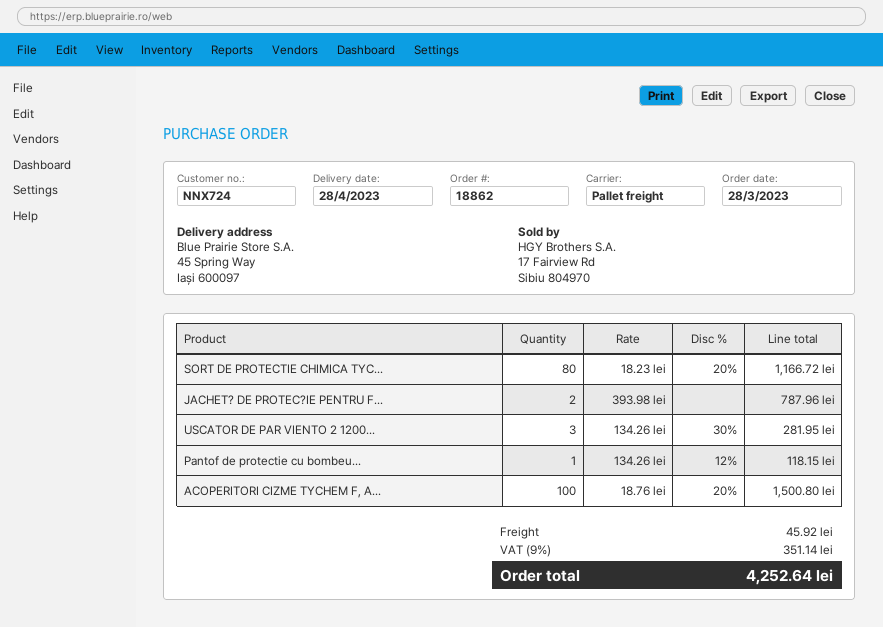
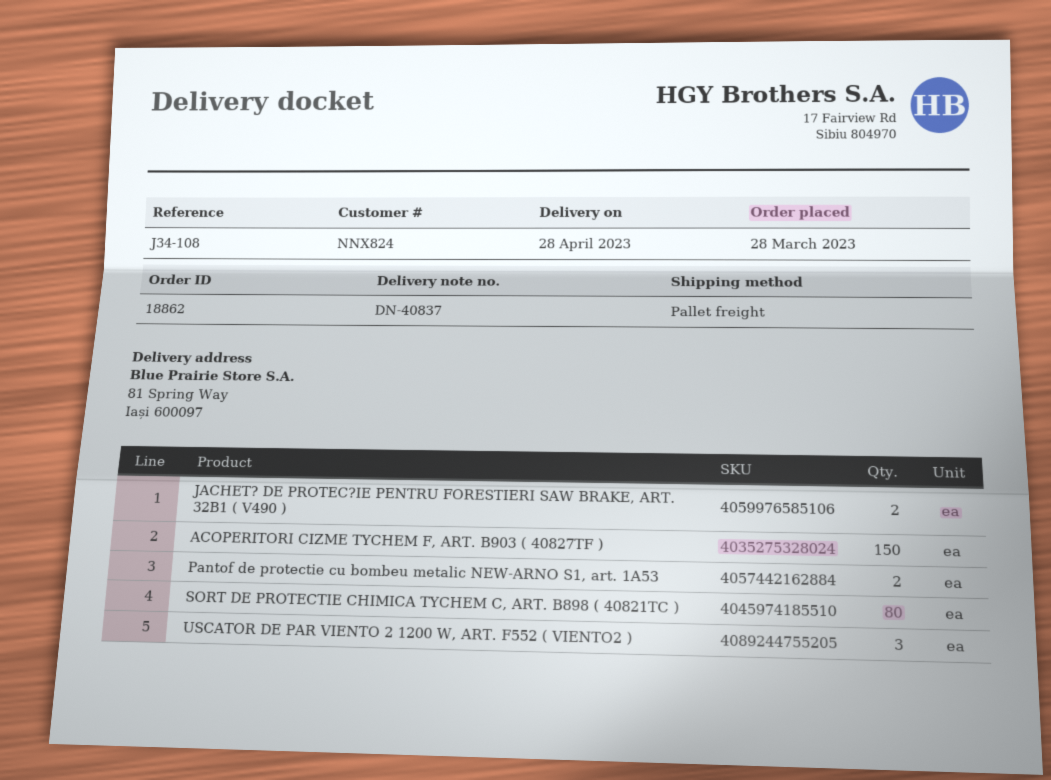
customer number: NNX724 -> NNX824
ship to: 45 Spring Way, Iași 600097 -> 81 Spring Way, Iași 600097
Pantof de protectie cu bombeu...: 1 -> 2
ACOPERITORI CIZME TYCHEM F, A...: 100 -> 150

